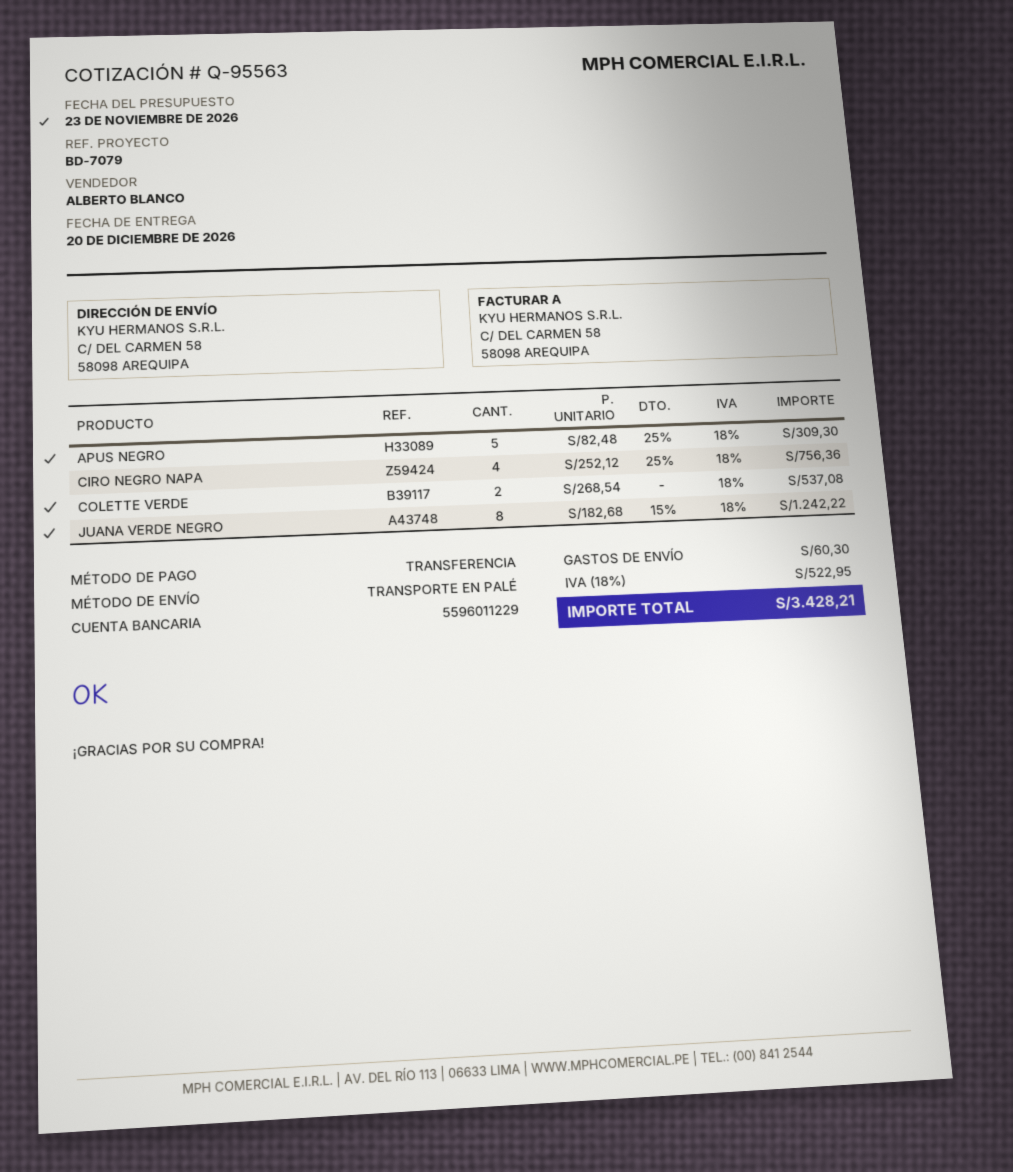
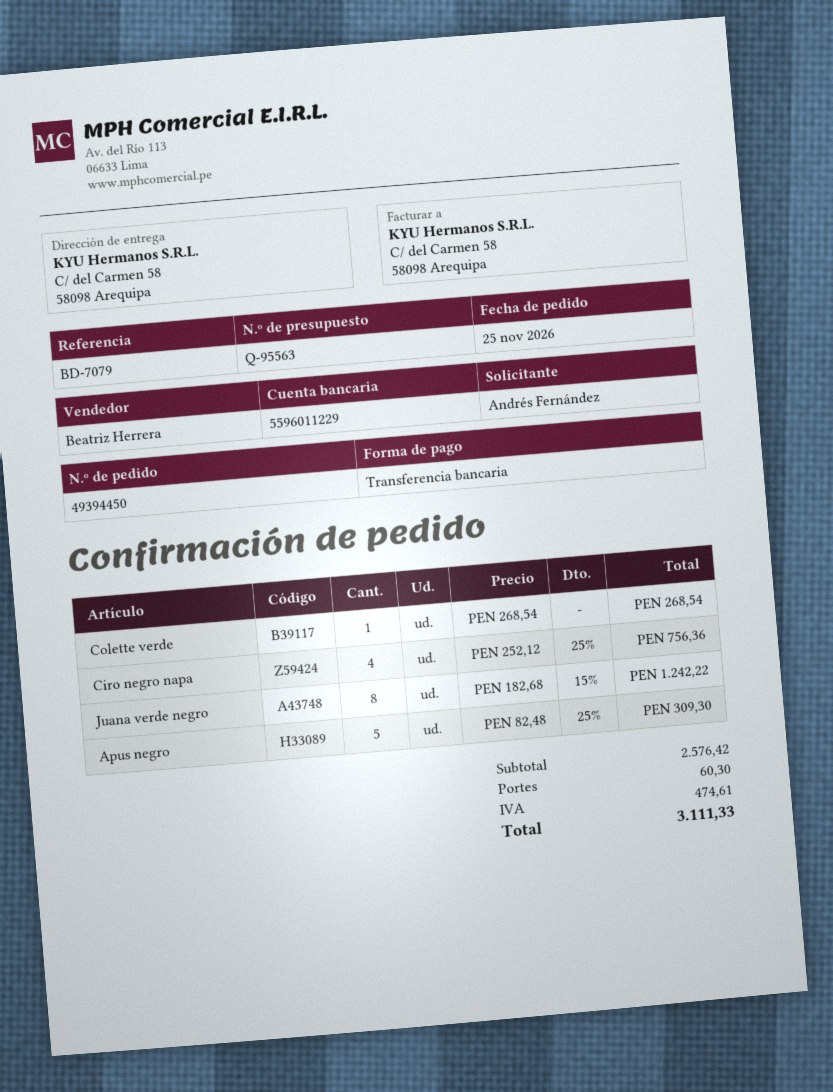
sales rep: ALBERTO BLANCO -> Beatriz Herrera
COLETTE VERDE: 2 x 268.54 = 537.08 -> 1 x 268.54 = 268.54
tax: 522.95 -> 474.61
total: 3428.21 -> 3111.33

